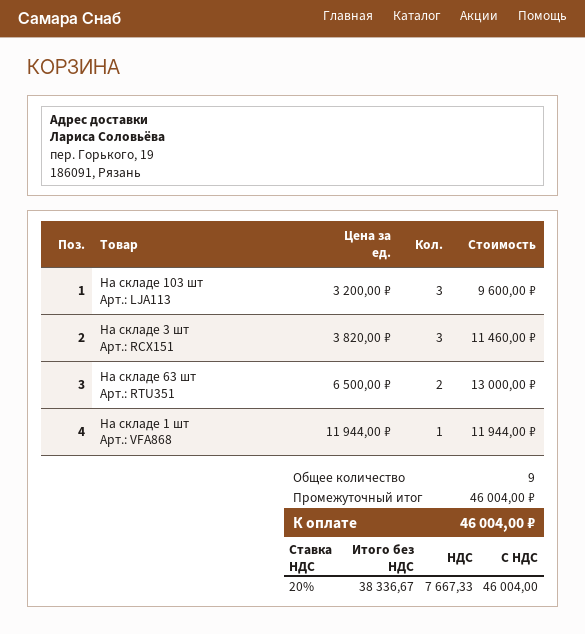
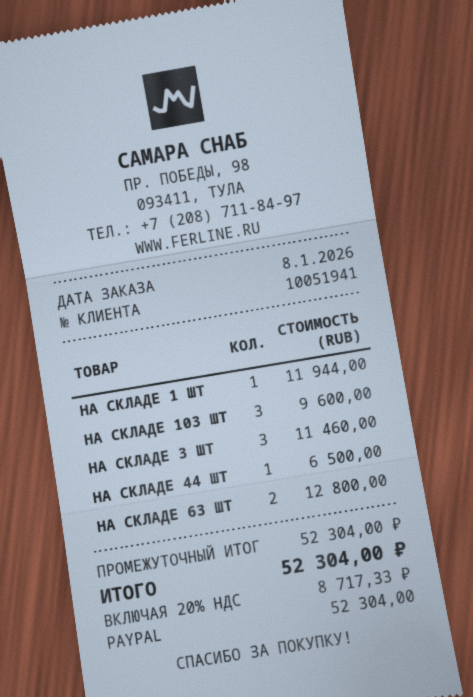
На складе 63 шт: 2 for 13000.00 -> 2 for 12800.00
НА СКЛАДЕ 44 ШТ: none -> 1 for 6500.00
subtotal: 46004.00 -> 52304.00
tax: 20% = 7667.33 -> 20% = 8717.33
total: 46004.00 -> 52304.00

